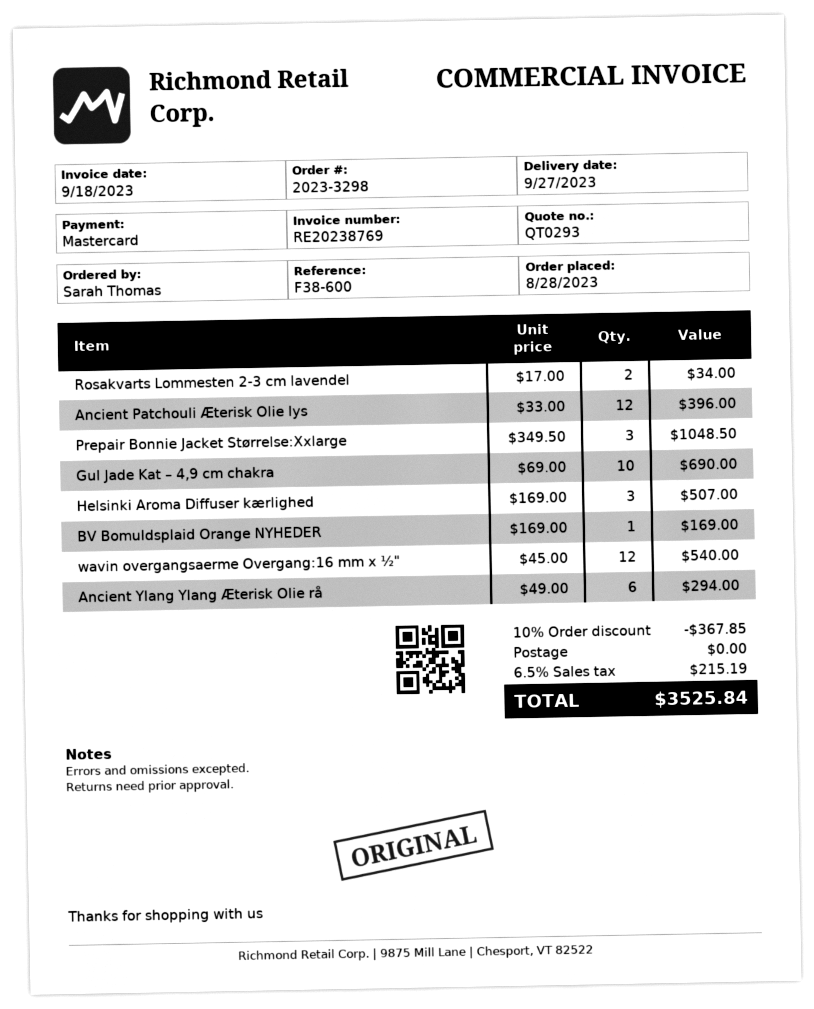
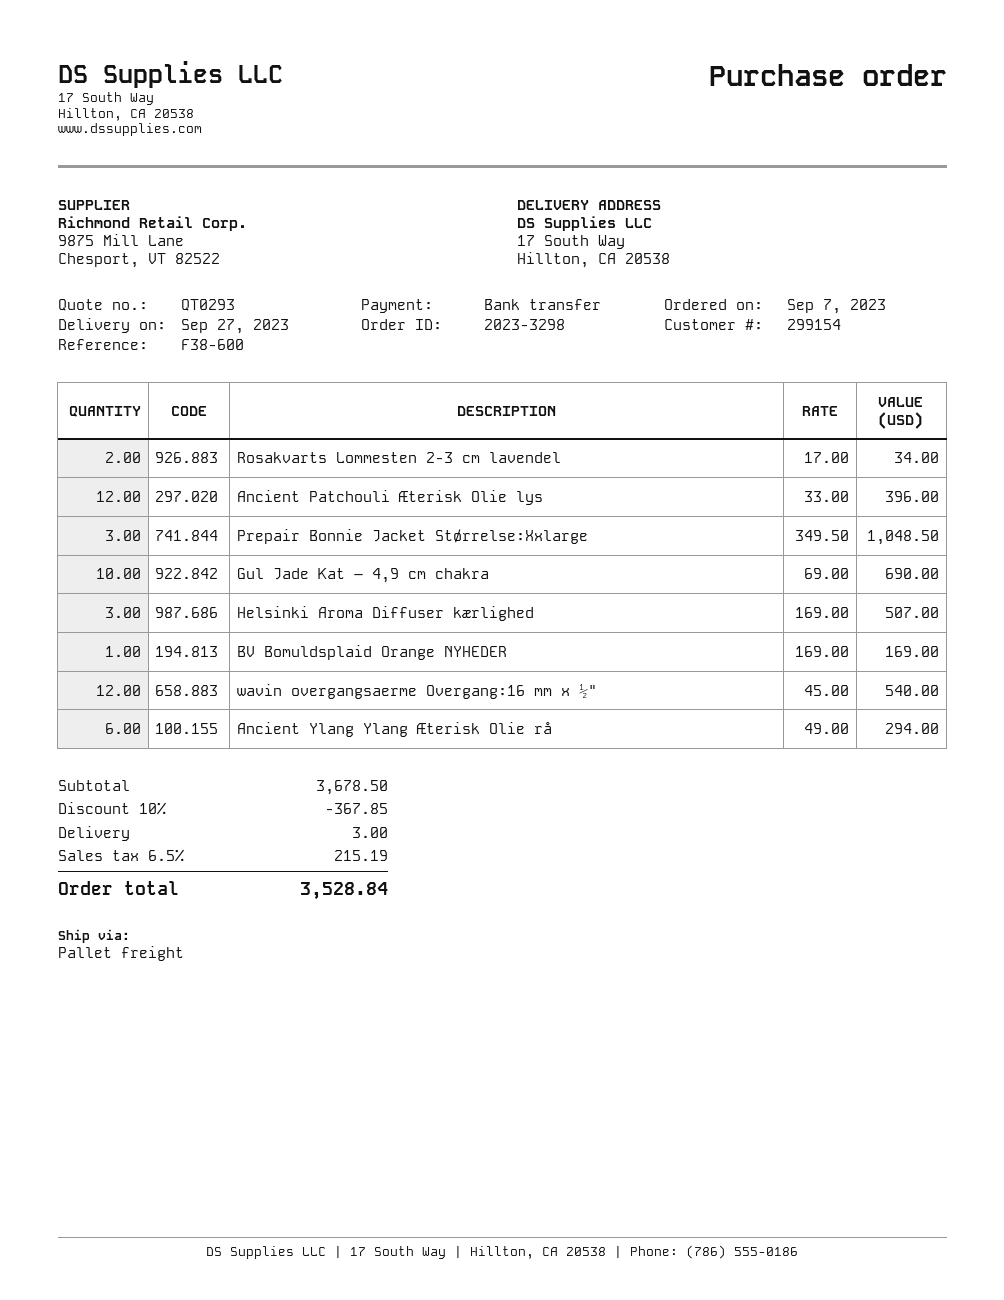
order date: 2023-08-28 -> 2023-09-07
payment method: Mastercard -> bank transfer
shipping: 0.00 -> 3.00
total: 3525.84 -> 3528.84

